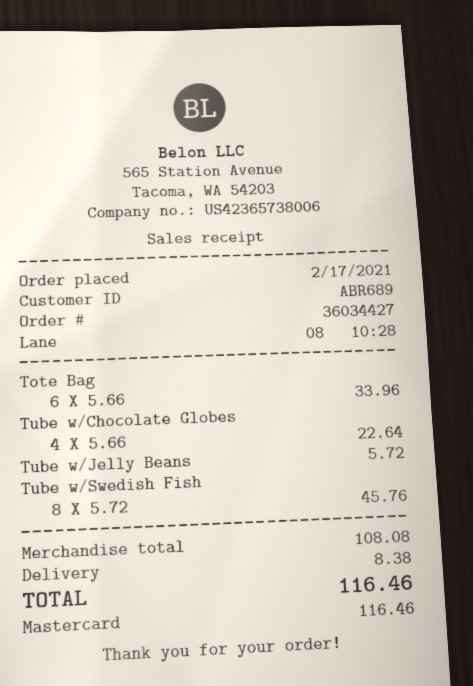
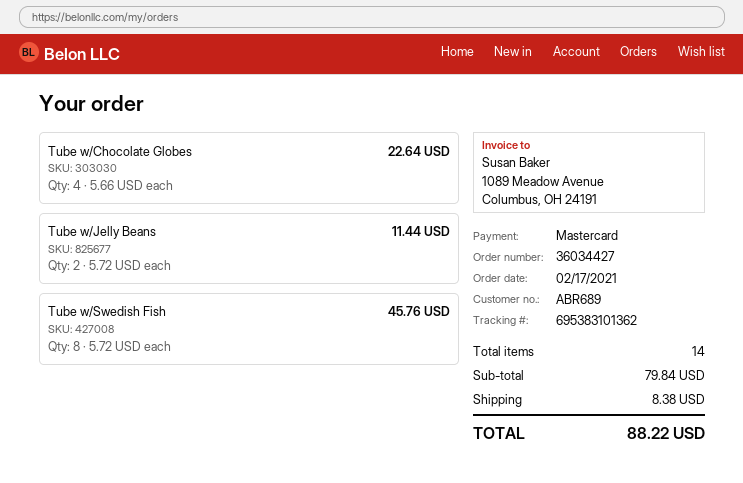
Tote Bag: 6 x 5.66 = 33.96 -> none
Tube w/Jelly Beans: 1 x 5.72 = 5.72 -> 2 x 5.72 = 11.44
subtotal: 108.08 -> 79.84
total: 116.46 -> 88.22

